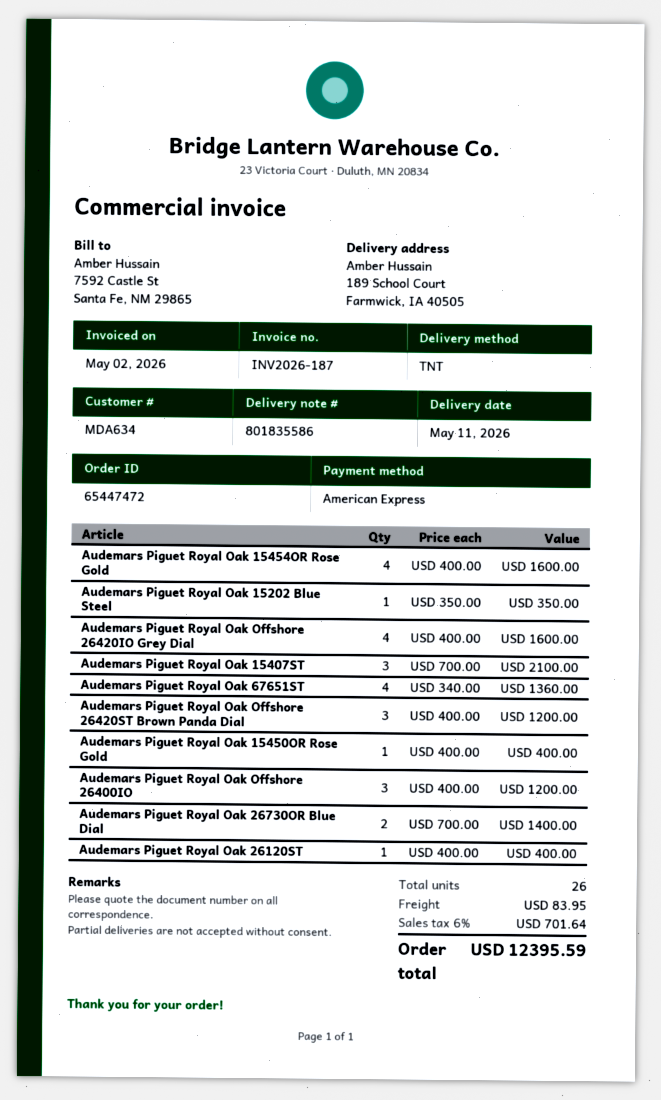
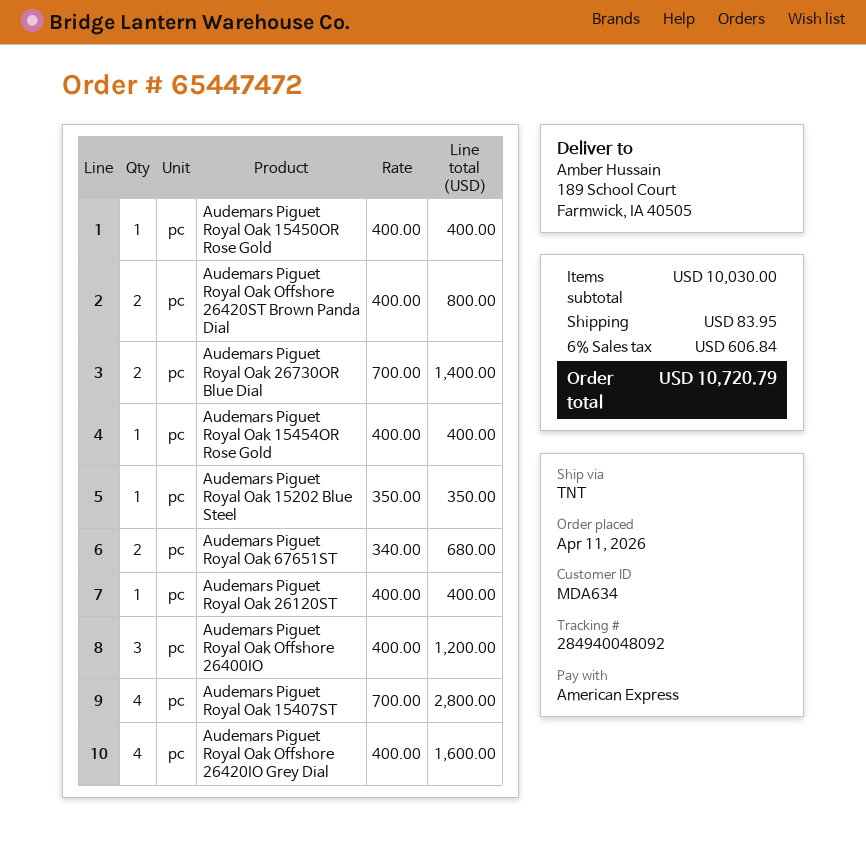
Audemars Piguet Royal Oak 15454OR Rose Gold: 4 x 400.00 = 1600.00 -> 1 x 400.00 = 400.00
Audemars Piguet Royal Oak 15407ST: 3 x 700.00 = 2100.00 -> 4 x 700.00 = 2800.00
Audemars Piguet Royal Oak 67651ST: 4 x 340.00 = 1360.00 -> 2 x 340.00 = 680.00
Audemars Piguet Royal Oak Offshore 26420ST Brown Panda Dial: 3 x 400.00 = 1200.00 -> 2 x 400.00 = 800.00
tax: 6% = 701.64 -> 6% = 606.84
total: 12395.59 -> 10720.79

